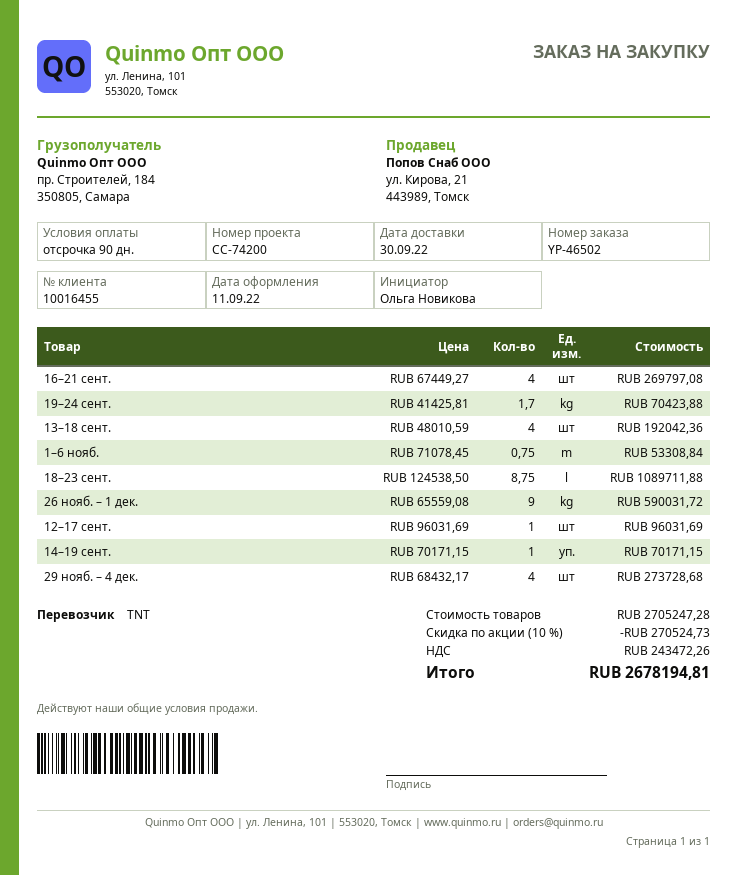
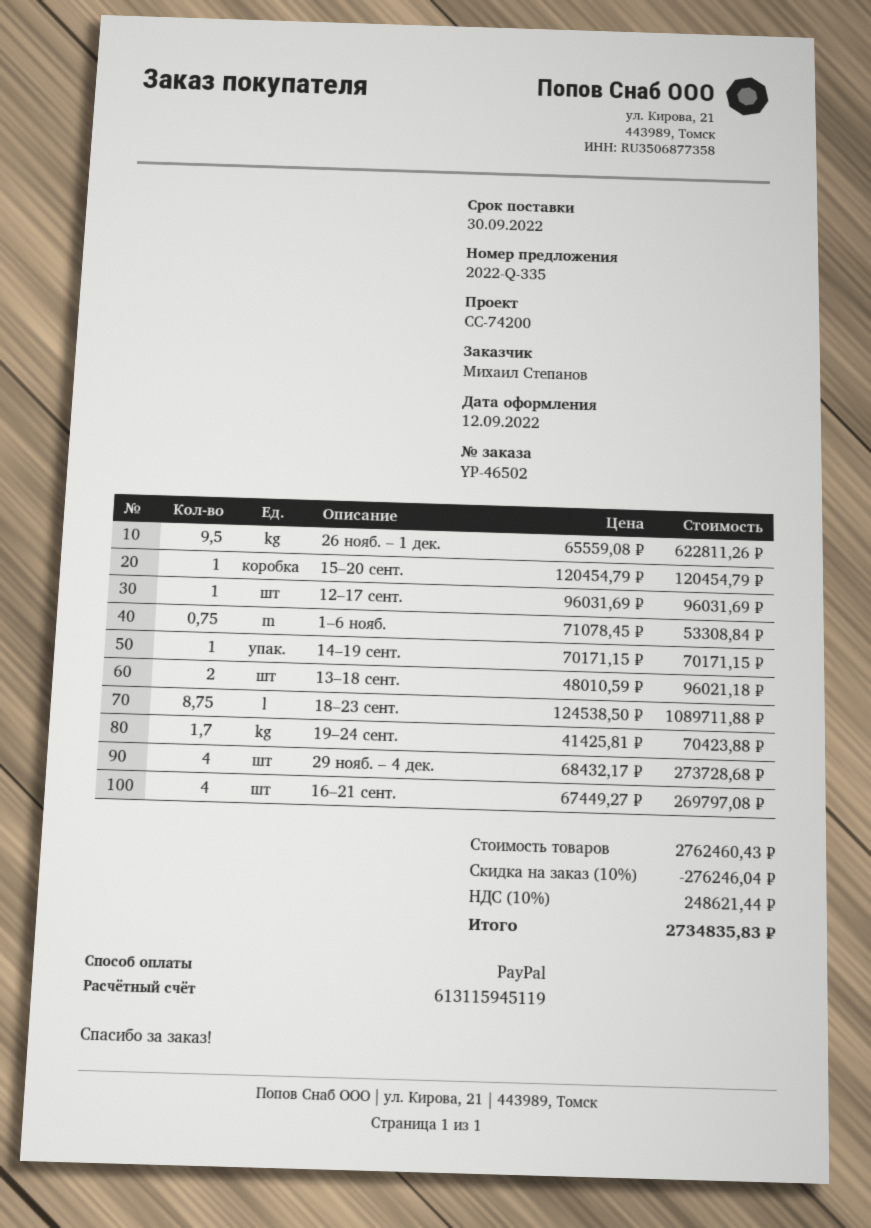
order date: 2022-09-11 -> 2022-09-12
ordered by: Ольга Новикова -> Михаил Степанов
13–18 сент.: 4 x 48010.59 = 192042.36 -> 2 x 48010.59 = 96021.18
26 нояб. – 1 дек.: 9 x 65559.08 = 590031.72 -> 9.5 x 65559.08 = 622811.26
15–20 сент.: none -> 1 x 120454.79 = 120454.79
subtotal: 2705247.28 -> 2762460.43
discount: 10% = 270524.73 -> 10% = 276246.04
tax: 243472.26 -> 248621.44
total: 2678194.81 -> 2734835.83

